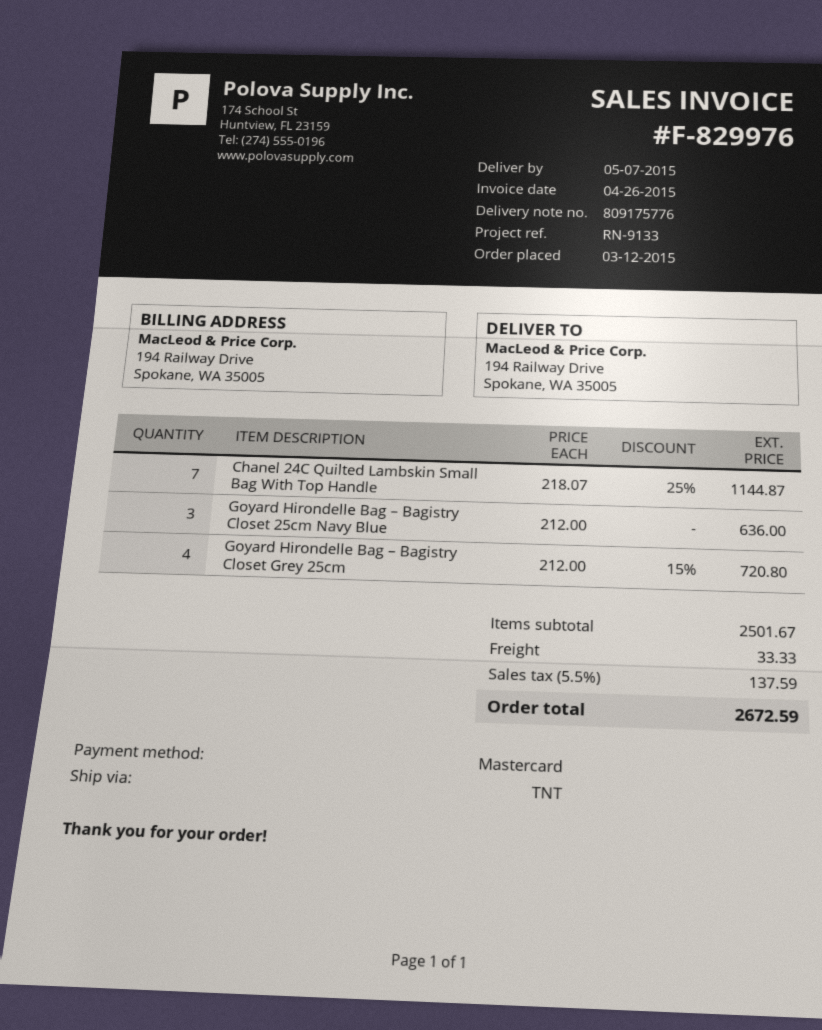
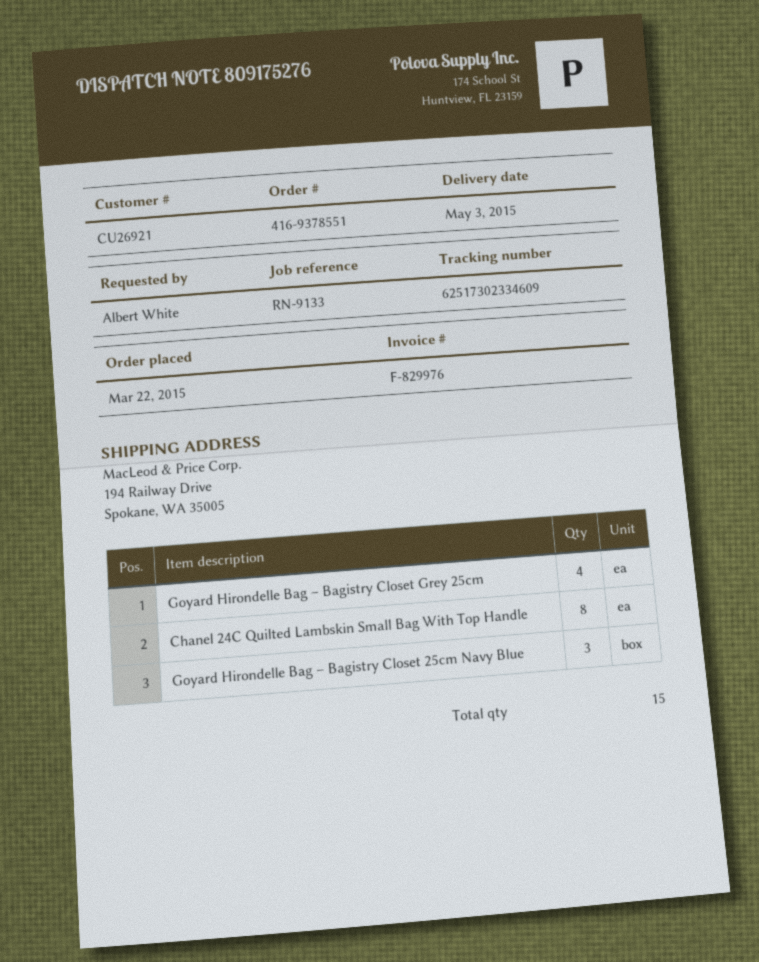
order date: 2015-03-12 -> 2015-03-22
delivery note number: 809175776 -> 809175276
delivery date: 2015-05-07 -> 2015-05-03
Chanel 24C Quilted Lambskin Small Bag With Top Handle: 7 -> 8

